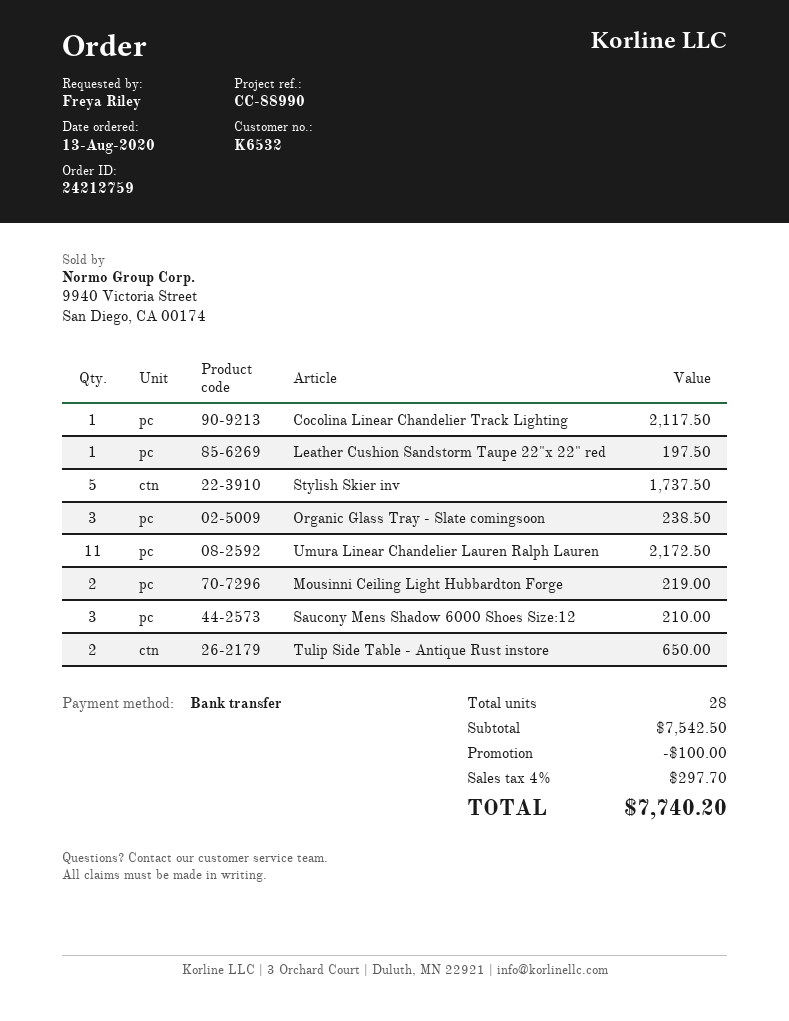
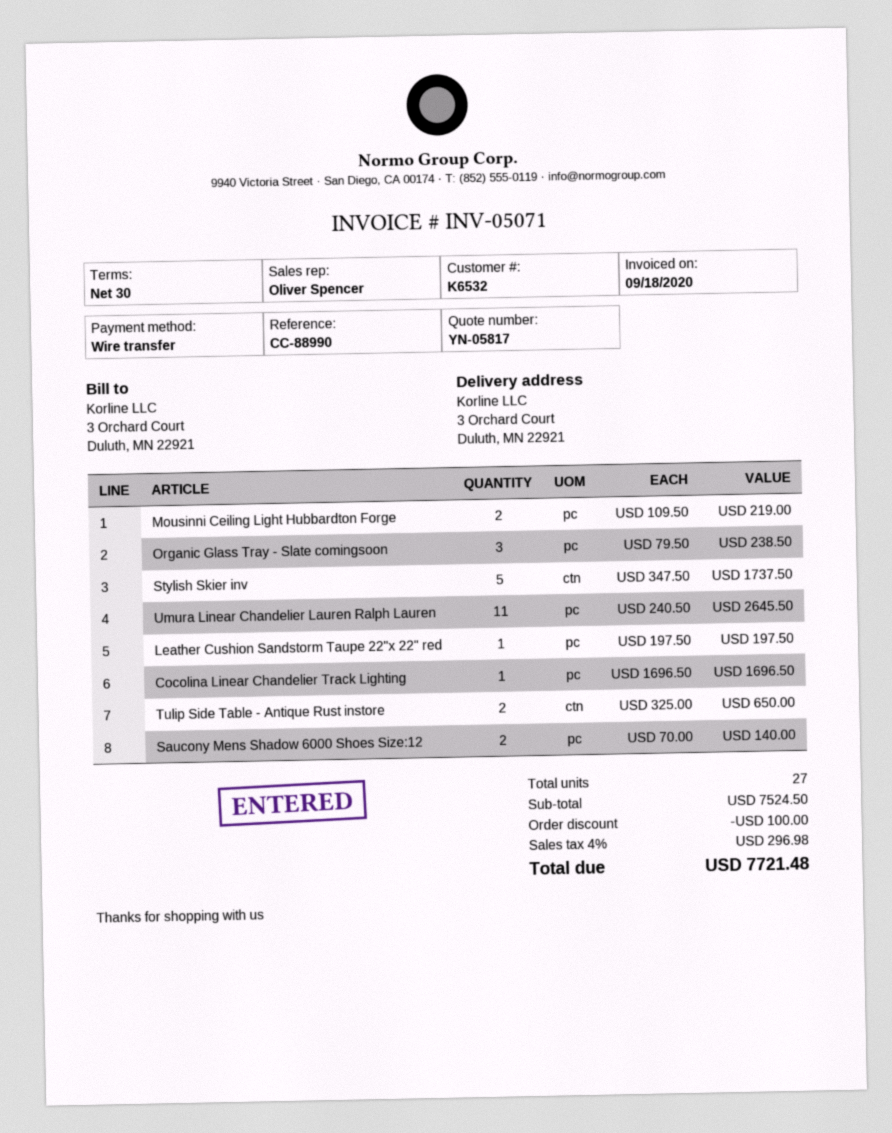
Cocolina Linear Chandelier Track Lighting: 1 for 2117.50 -> 1 for 1696.50
Umura Linear Chandelier Lauren Ralph Lauren: 11 for 2172.50 -> 11 for 2645.50
Saucony Mens Shadow 6000 Shoes Size:12: 3 for 210.00 -> 2 for 140.00
total quantity: 28 -> 27
subtotal: 7542.50 -> 7524.50
tax: 4% = 297.70 -> 4% = 296.98
total: 7740.20 -> 7721.48

